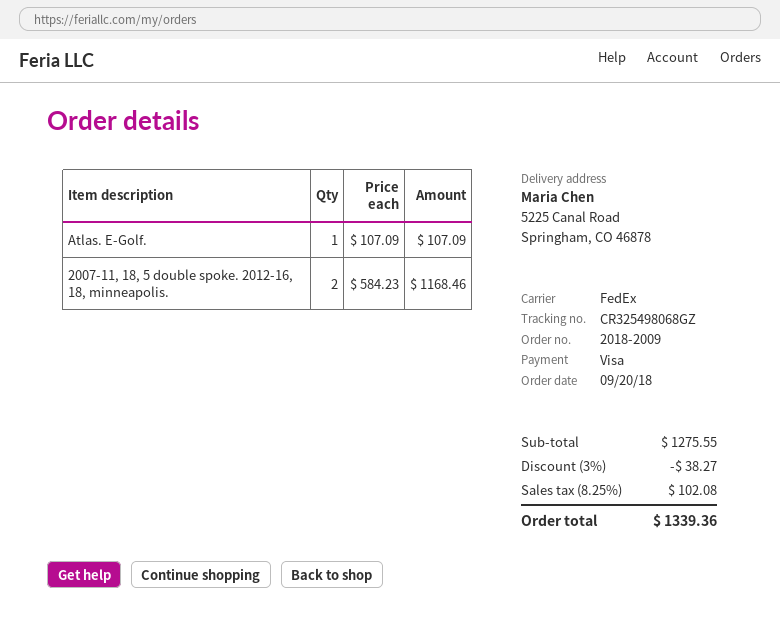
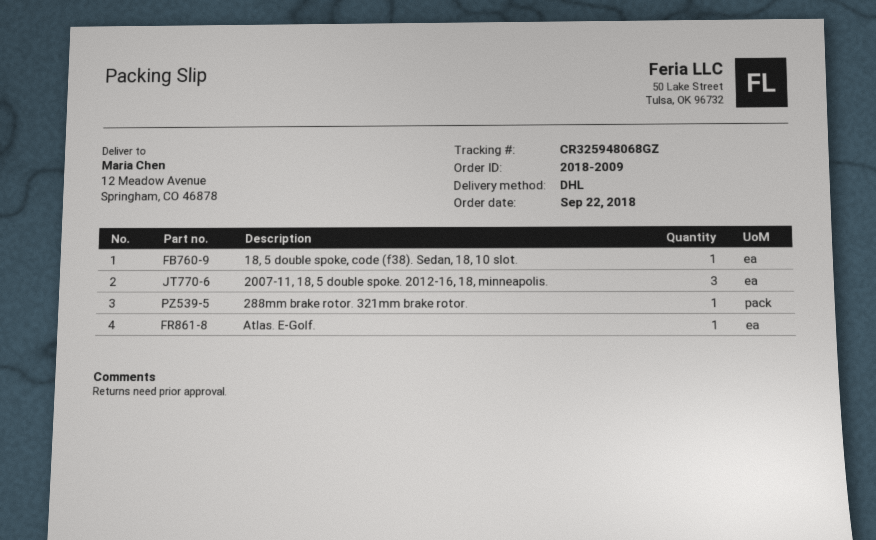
order date: 2018-09-20 -> 2018-09-22
shipping method: FedEx -> DHL
tracking number: CR325498068GZ -> CR325948068GZ
ship to: 5225 Canal Road, Springham, CO 46878 -> 12 Meadow Avenue, Springham, CO 46878
2007-11, 18, 5 double spoke. 2012-16, 18, minneapolis.: 2 -> 3
18, 5 double spoke, code (f38). Sedan, 18, 10 slot.: none -> 1
288mm brake rotor. 321mm brake rotor.: none -> 1

